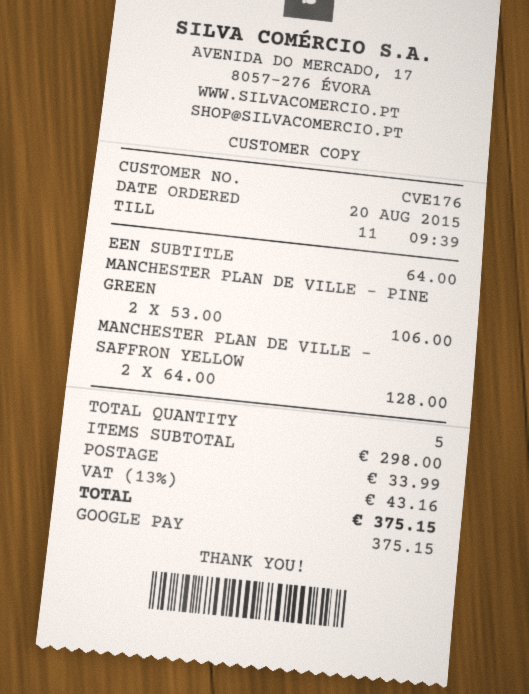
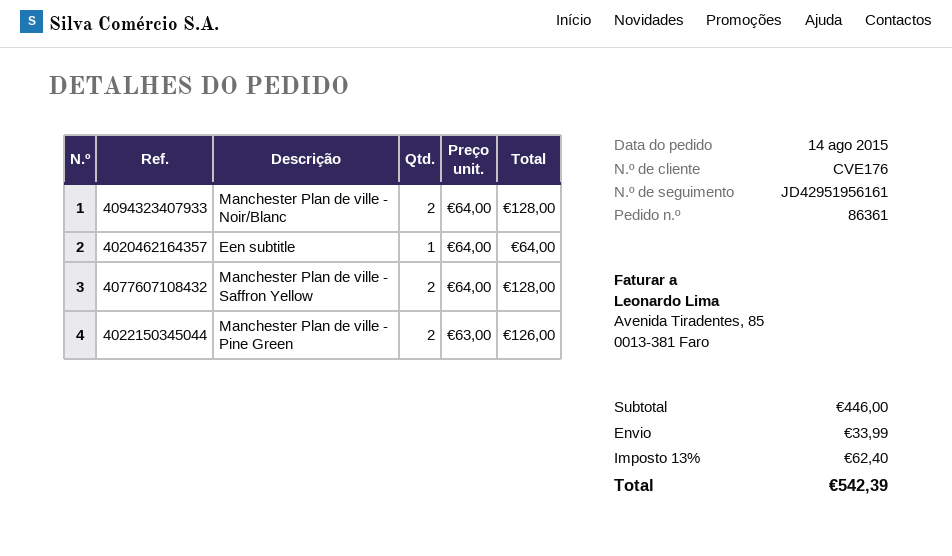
order date: 2015-08-20 -> 2015-08-14
MANCHESTER PLAN DE VILLE - PINE GREEN: 2 x 53.00 = 106.00 -> 2 x 63.00 = 126.00
Manchester Plan de ville - Noir/Blanc: none -> 2 x 64.00 = 128.00
subtotal: 298.00 -> 446.00
tax: 13% = 43.16 -> 13% = 62.40
total: 375.15 -> 542.39

